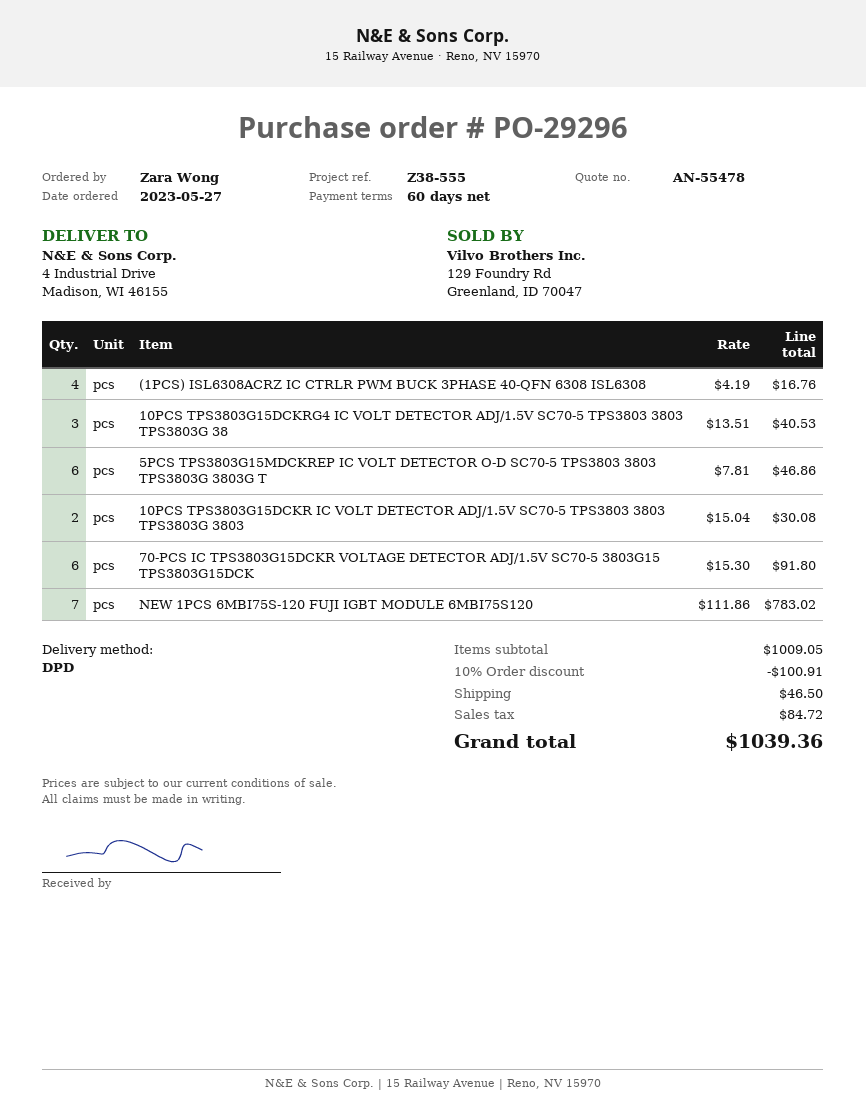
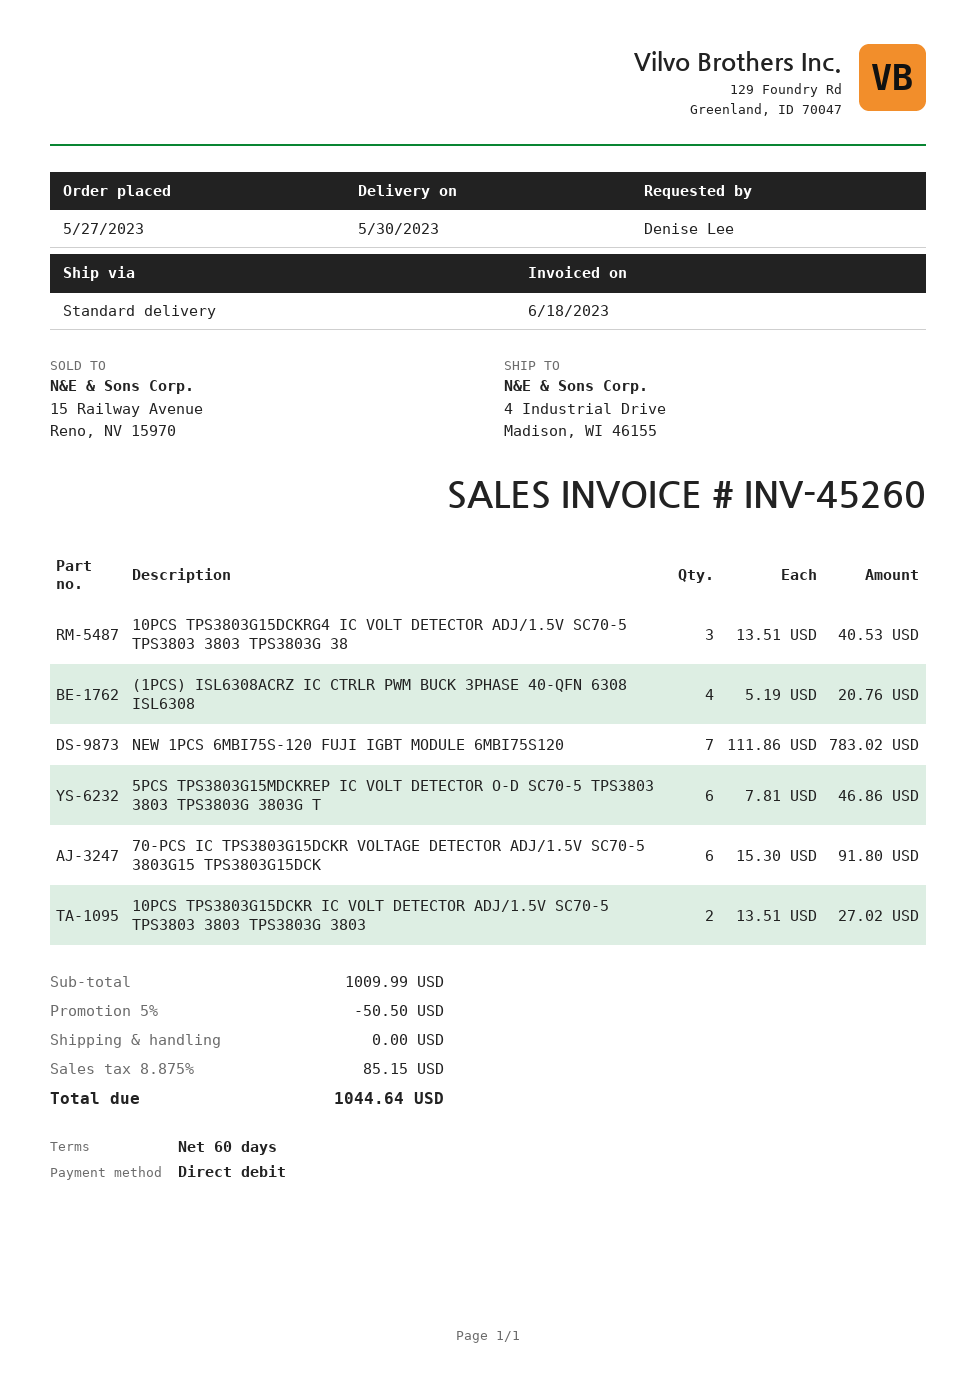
ordered by: Zara Wong -> Denise Lee
shipping method: DPD -> standard
(1PCS) ISL6308ACRZ IC CTRLR PWM BUCK 3PHASE 40-QFN 6308 ISL6308: 4 x 4.19 = 16.76 -> 4 x 5.19 = 20.76
10PCS TPS3803G15DCKR IC VOLT DETECTOR ADJ/1.5V SC70-5 TPS3803 3803 TPS3803G 3803: 2 x 15.04 = 30.08 -> 2 x 13.51 = 27.02
subtotal: 1009.05 -> 1009.99
discount: 10% = 100.91 -> 5% = 50.50
shipping: 46.50 -> 0.00
tax: 84.72 -> 85.15
total: 1039.36 -> 1044.64

